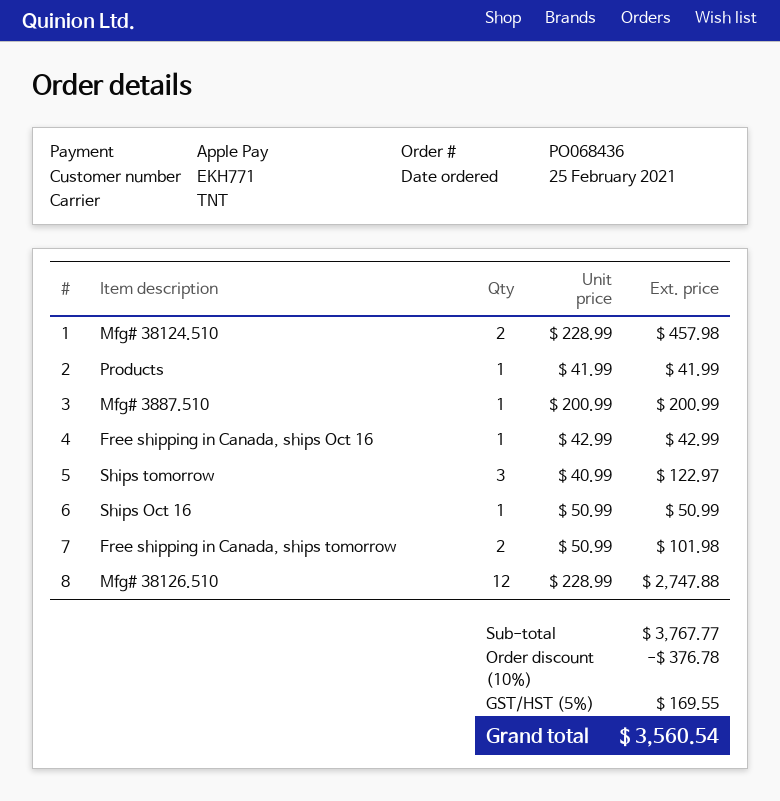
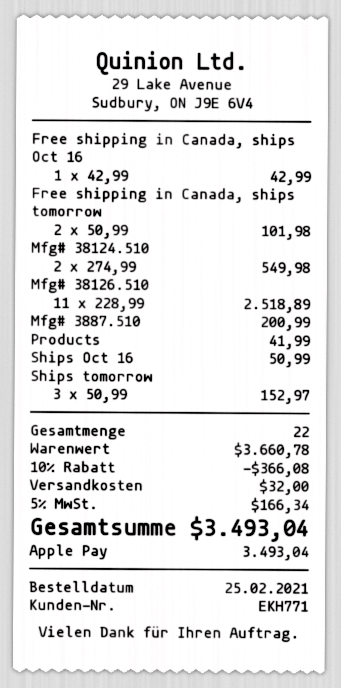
Mfg# 38124.510: 2 x 228.99 = 457.98 -> 2 x 274.99 = 549.98
Ships tomorrow: 3 x 40.99 = 122.97 -> 3 x 50.99 = 152.97
Mfg# 38126.510: 12 x 228.99 = 2747.88 -> 11 x 228.99 = 2518.89
subtotal: 3767.77 -> 3660.78
discount: 10% = 376.78 -> 10% = 366.08
shipping: none -> 32.00
tax: 5% = 169.55 -> 5% = 166.34
total: 3560.54 -> 3493.04

